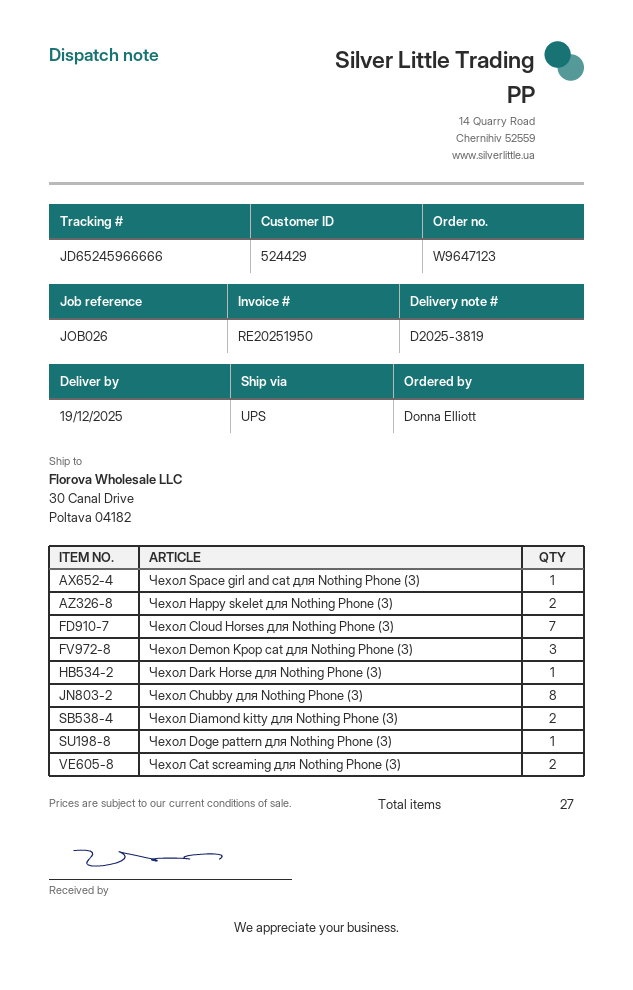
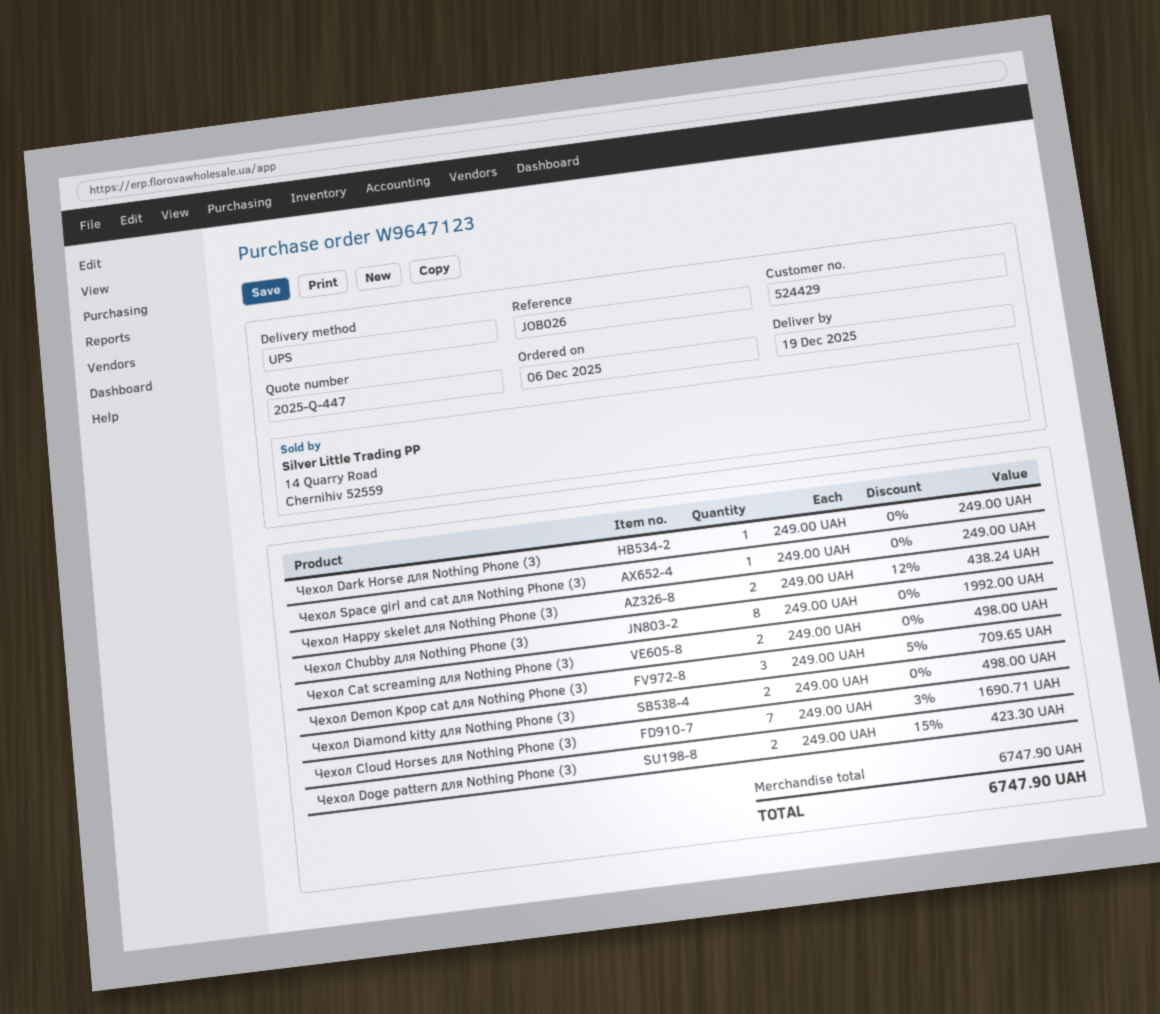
Чехол Doge pattern для Nothing Phone (3): 1 -> 2

